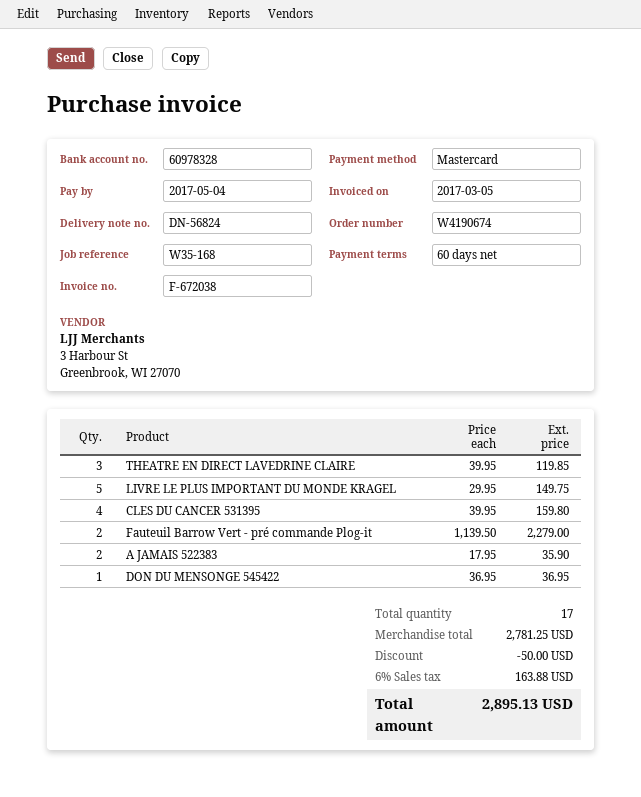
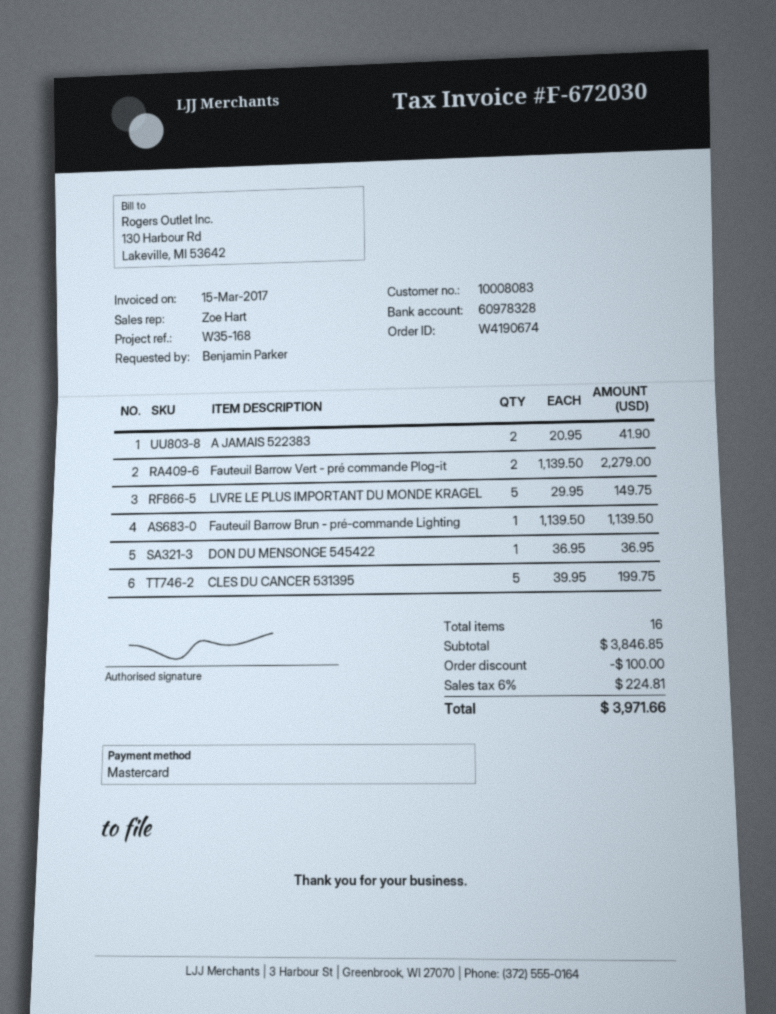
invoice number: F-672038 -> F-672030
invoice date: 2017-03-05 -> 2017-03-15
THEATRE EN DIRECT LAVEDRINE CLAIRE: 3 x 39.95 = 119.85 -> none
CLES DU CANCER 531395: 4 x 39.95 = 159.80 -> 5 x 39.95 = 199.75
A JAMAIS 522383: 2 x 17.95 = 35.90 -> 2 x 20.95 = 41.90
Fauteuil Barrow Brun - pré-commande Lighting: none -> 1 x 1139.50 = 1139.50
total quantity: 17 -> 16
subtotal: 2781.25 -> 3846.85
discount: 50.00 -> 100.00
tax: 6% = 163.88 -> 6% = 224.81
total: 2895.13 -> 3971.66

